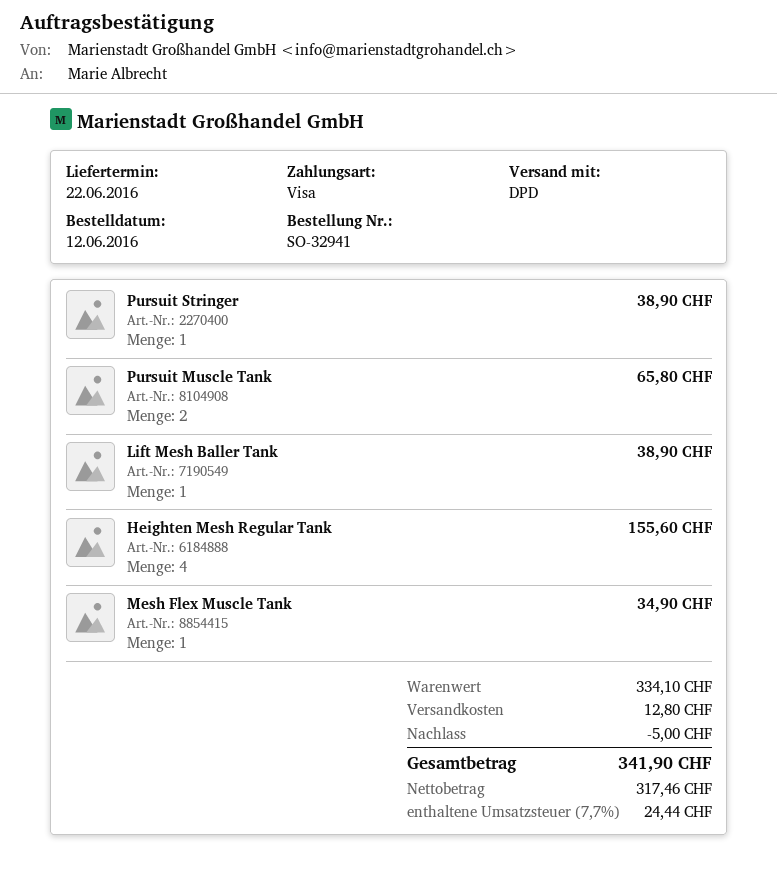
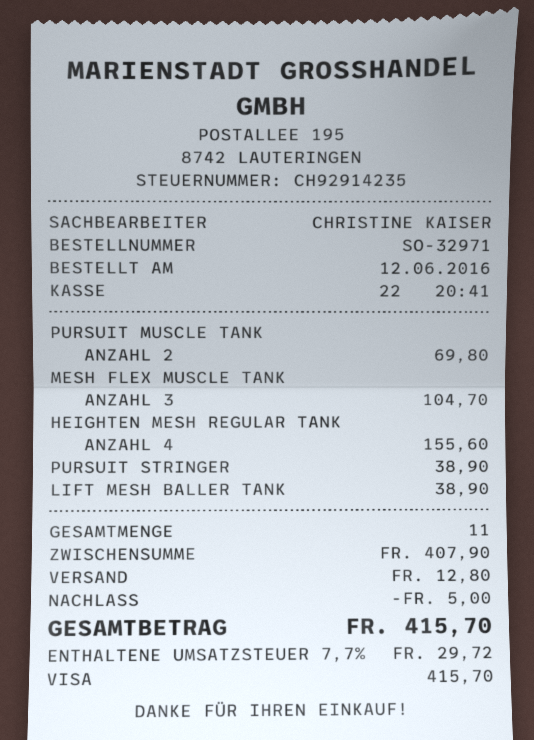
order number: SO-32941 -> SO-32971
Pursuit Muscle Tank: 2 for 65.80 -> 2 for 69.80
Mesh Flex Muscle Tank: 1 for 34.90 -> 3 for 104.70
subtotal: 334.10 -> 407.90
tax: 7.7% = 24.44 -> 7.7% = 29.72
total: 341.90 -> 415.70

